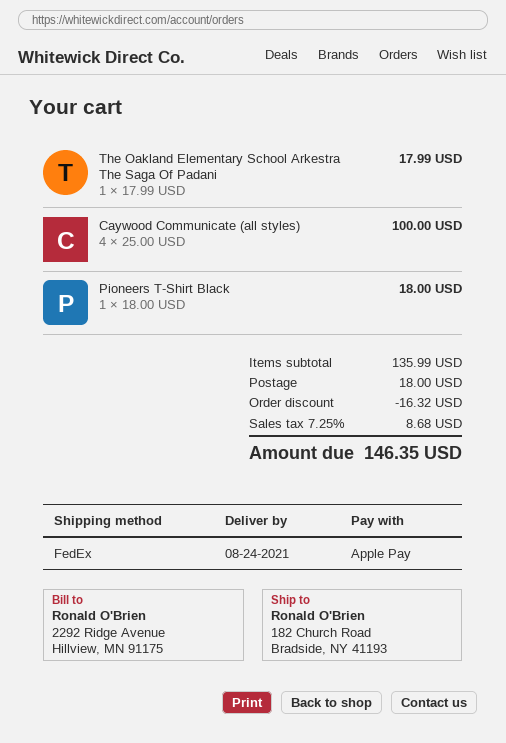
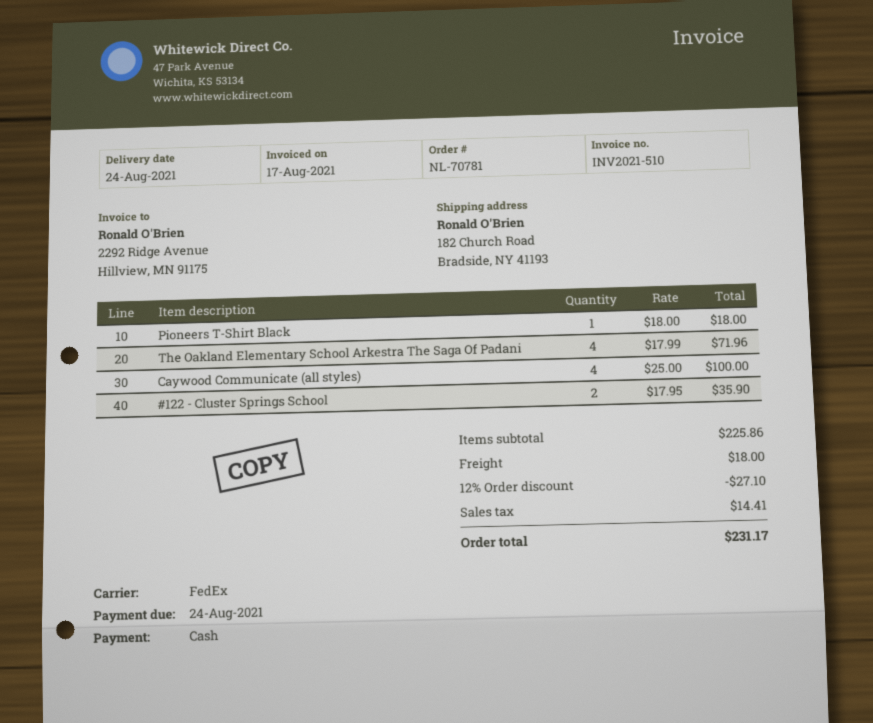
payment method: Apple Pay -> cash
The Oakland Elementary School Arkestra The Saga Of Padani: 1 x 17.99 = 17.99 -> 4 x 17.99 = 71.96
#122 - Cluster Springs School: none -> 2 x 17.95 = 35.90
subtotal: 135.99 -> 225.86
discount: 16.32 -> 27.10
tax: 8.68 -> 14.41
total: 146.35 -> 231.17

